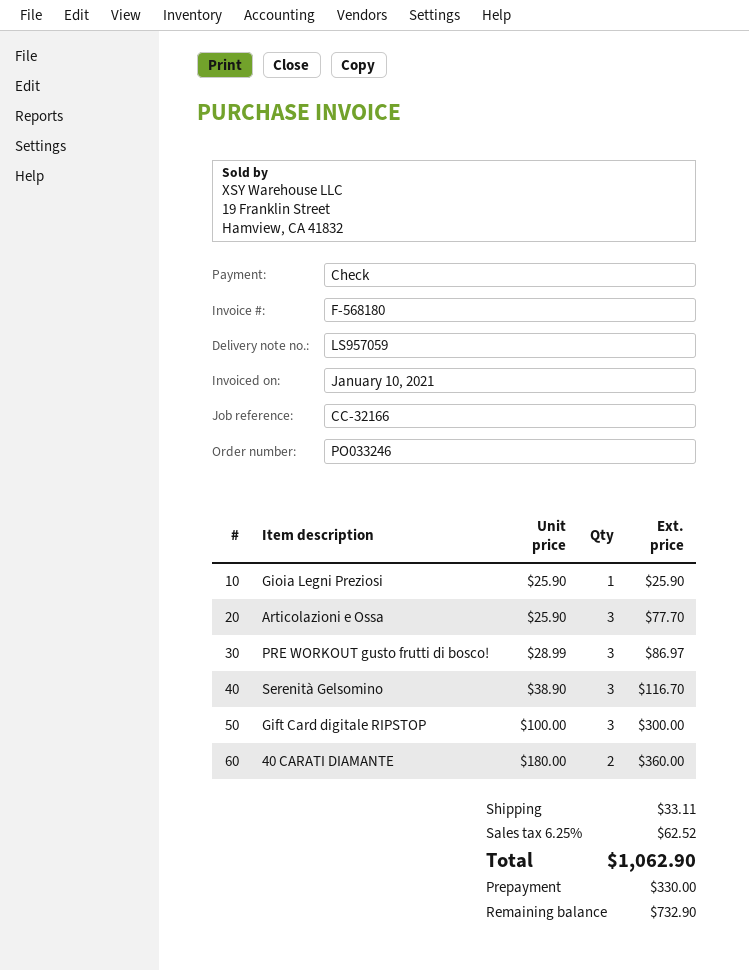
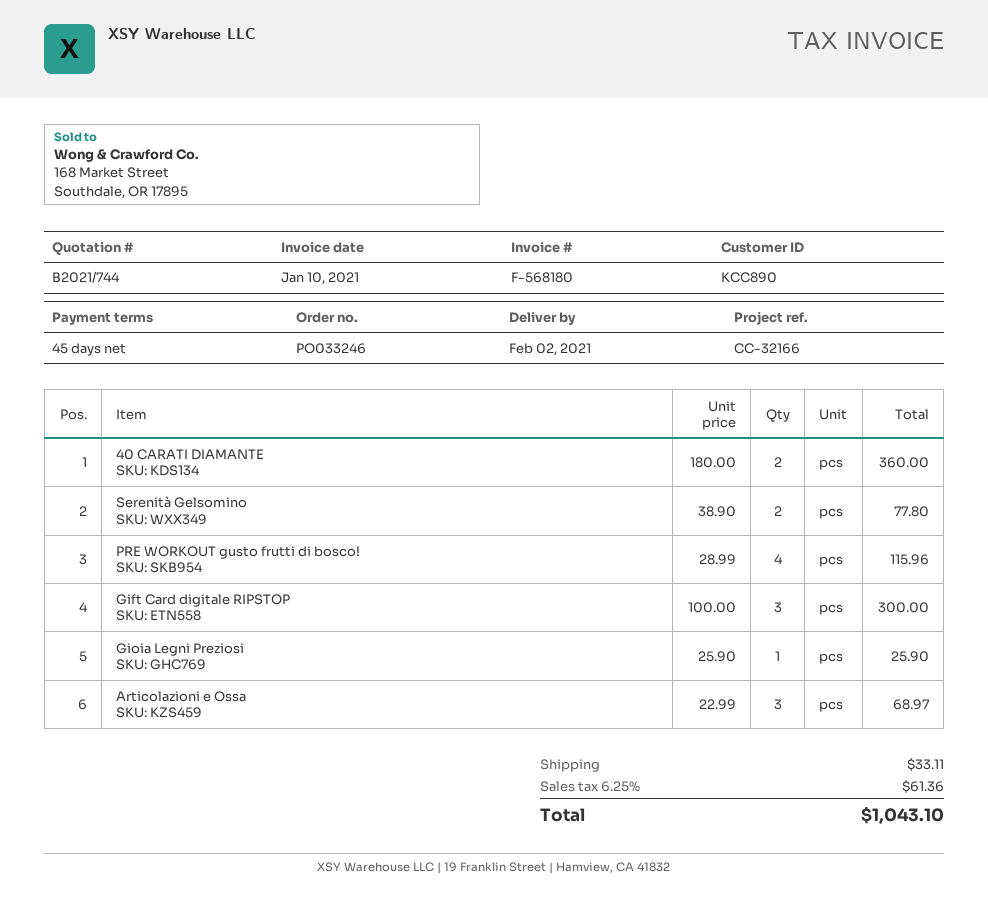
Articolazioni e Ossa: 3 x 25.90 = 77.70 -> 3 x 22.99 = 68.97
PRE WORKOUT gusto frutti di bosco!: 3 x 28.99 = 86.97 -> 4 x 28.99 = 115.96
Serenità Gelsomino: 3 x 38.90 = 116.70 -> 2 x 38.90 = 77.80
tax: 6.25% = 62.52 -> 6.25% = 61.36
total: 1062.90 -> 1043.10

